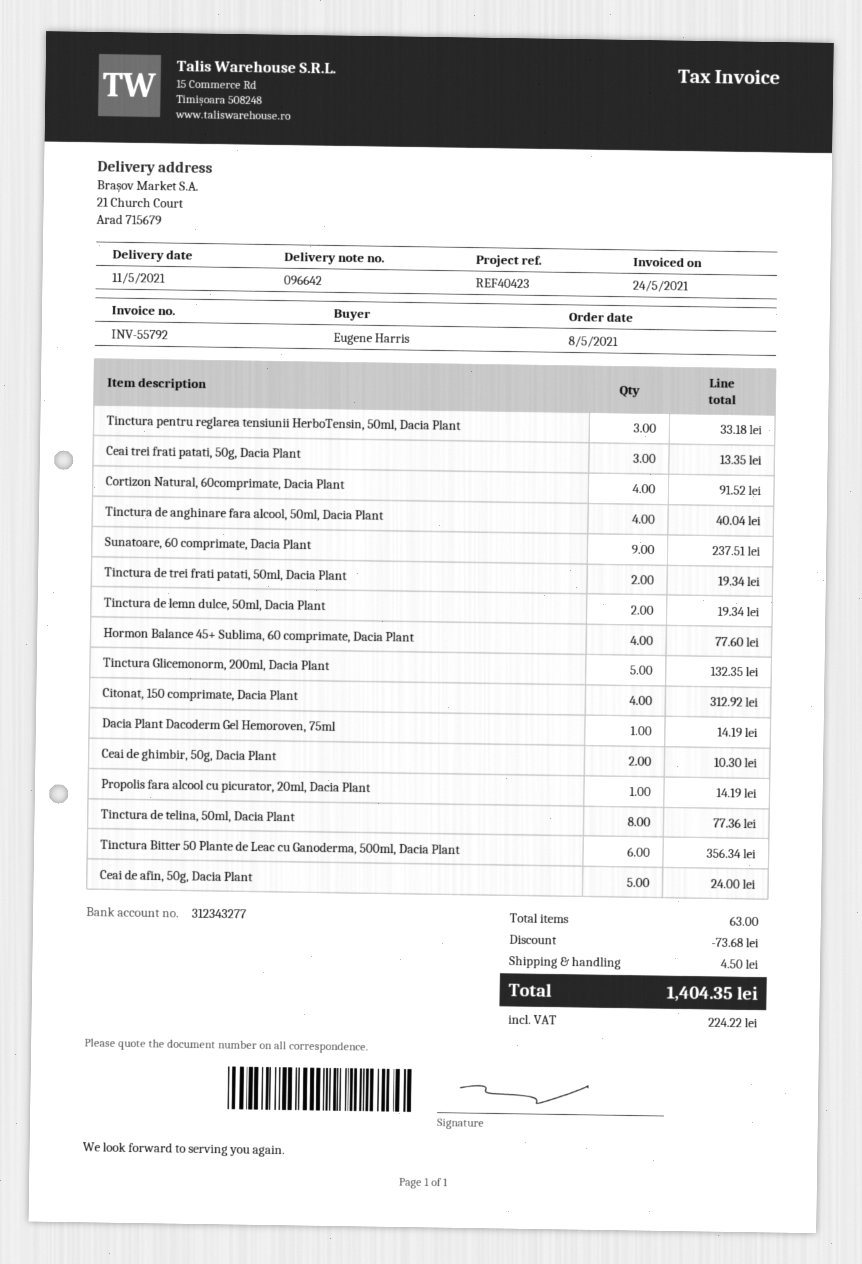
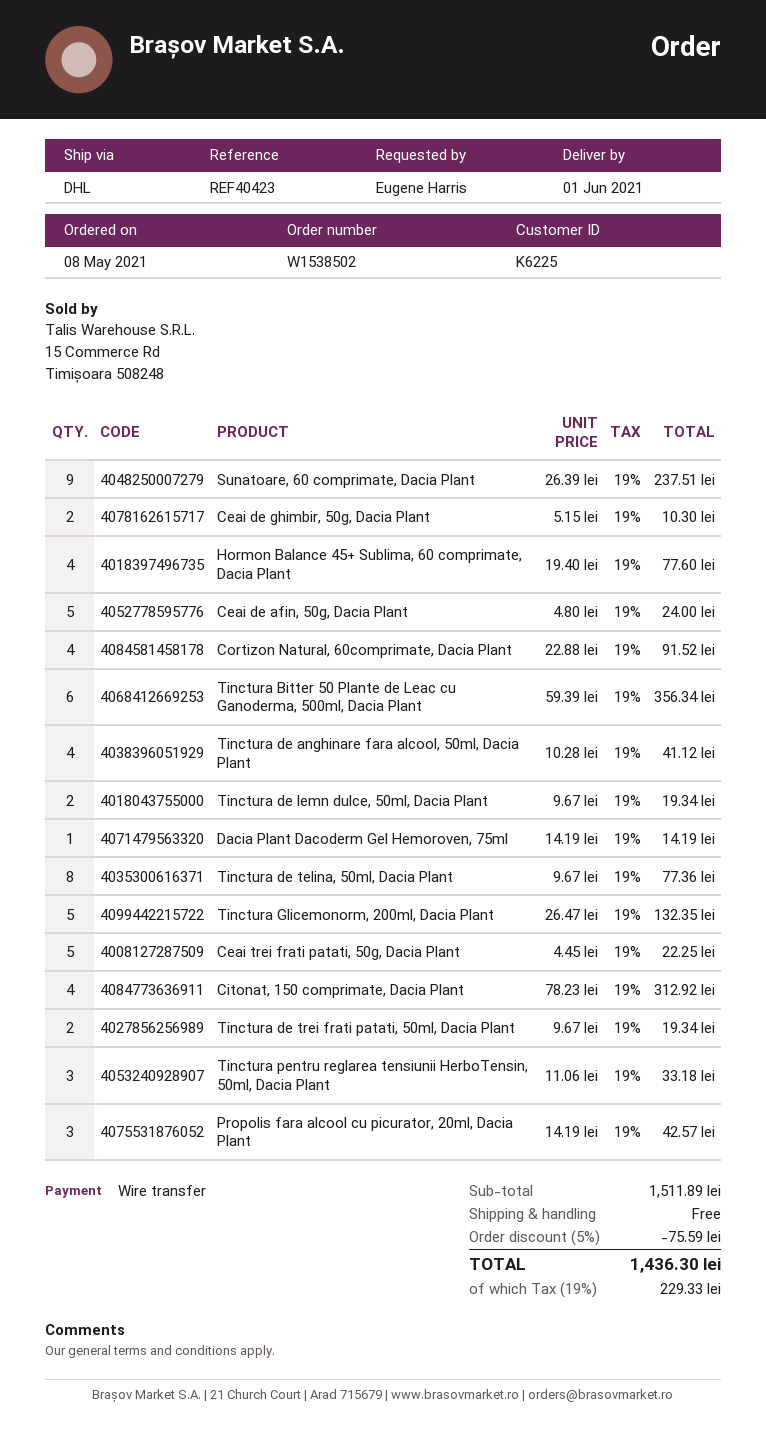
delivery date: 2021-05-11 -> 2021-06-01
Ceai trei frati patati, 50g, Dacia Plant: 3 for 13.35 -> 5 for 22.25
Tinctura de anghinare fara alcool, 50ml, Dacia Plant: 4 for 40.04 -> 4 for 41.12
Propolis fara alcool cu picurator, 20ml, Dacia Plant: 1 for 14.19 -> 3 for 42.57
discount: 73.68 -> 75.59
shipping: 4.50 -> 0.00
tax: 224.22 -> 229.33
total: 1404.35 -> 1436.30

